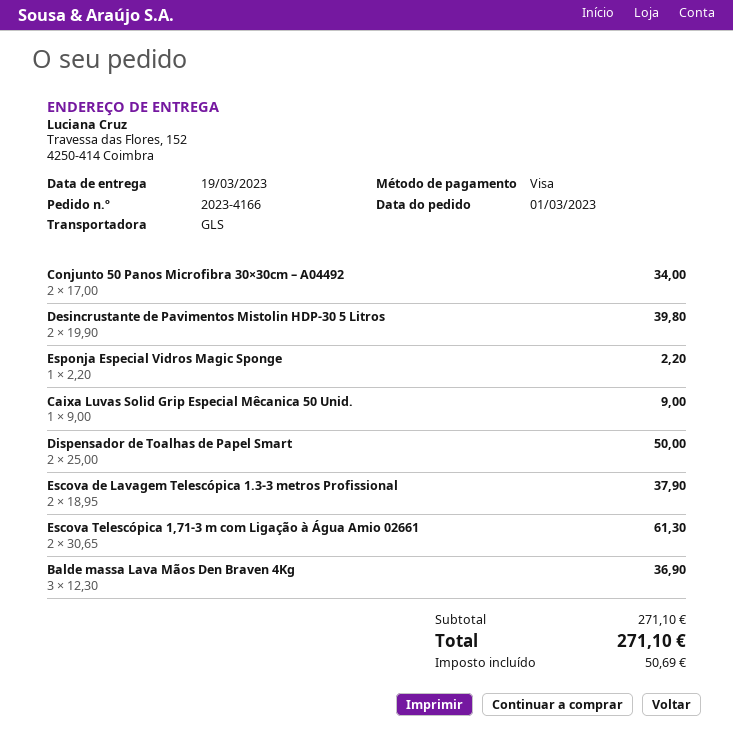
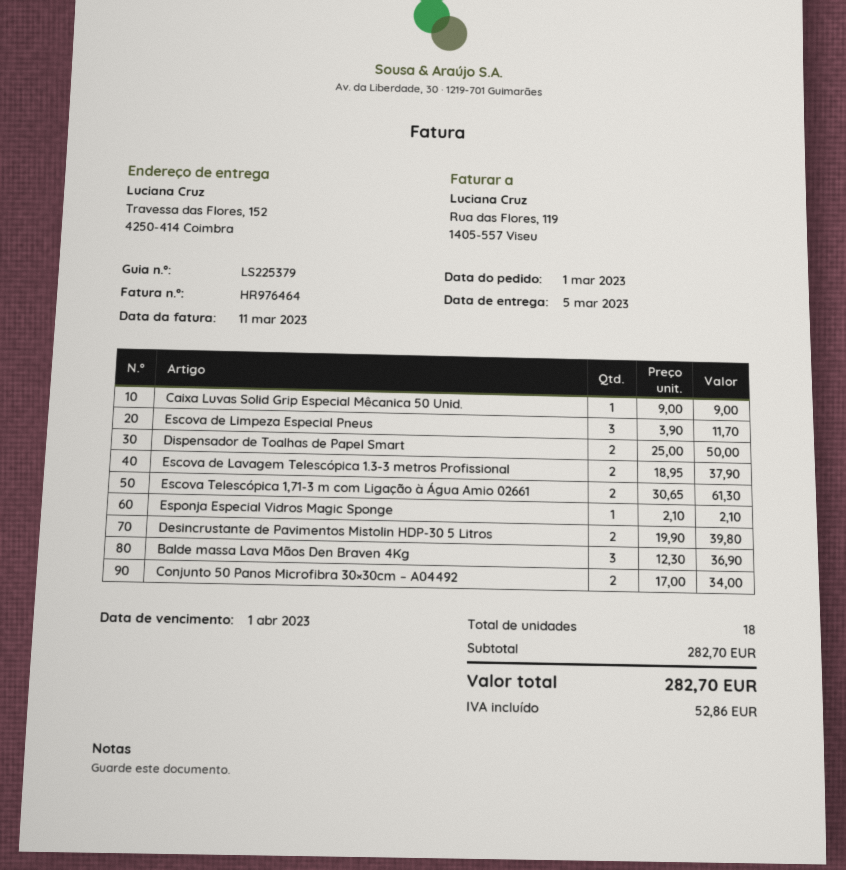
delivery date: 2023-03-19 -> 2023-03-05
Esponja Especial Vidros Magic Sponge: 1 x 2.20 = 2.20 -> 1 x 2.10 = 2.10
Escova de Limpeza Especial Pneus: none -> 3 x 3.90 = 11.70
subtotal: 271.10 -> 282.70
tax: 50.69 -> 52.86
total: 271.10 -> 282.70

